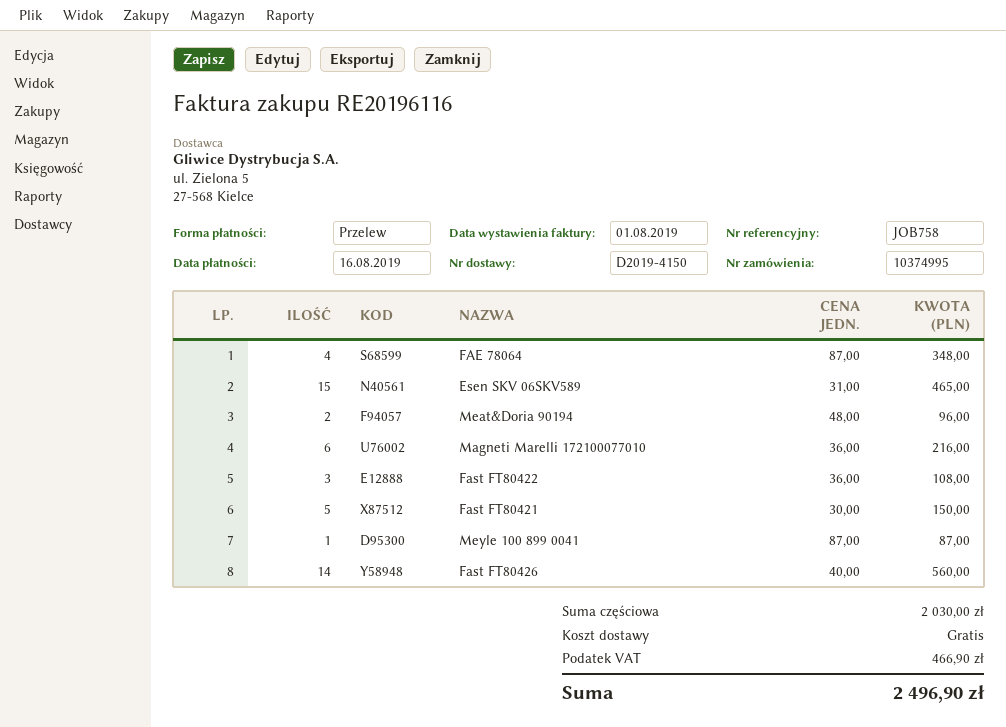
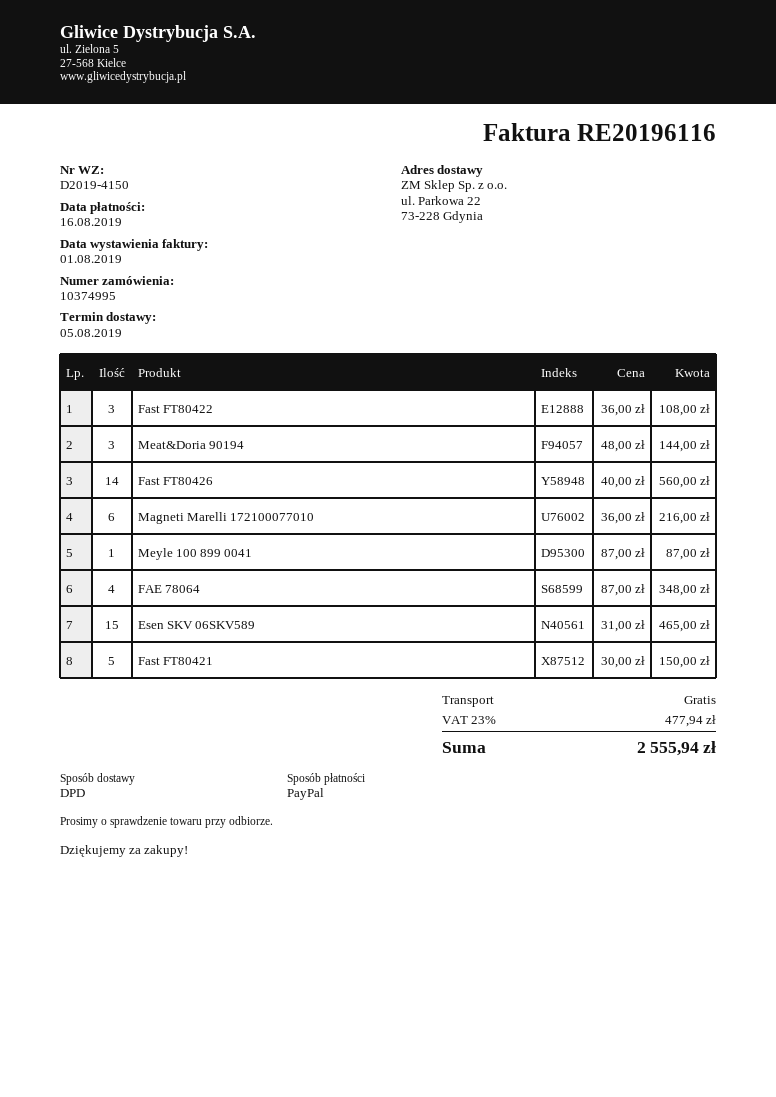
payment method: bank transfer -> PayPal
Meat&Doria 90194: 2 x 48.00 = 96.00 -> 3 x 48.00 = 144.00
tax: 466.90 -> 477.94
total: 2496.90 -> 2555.94

